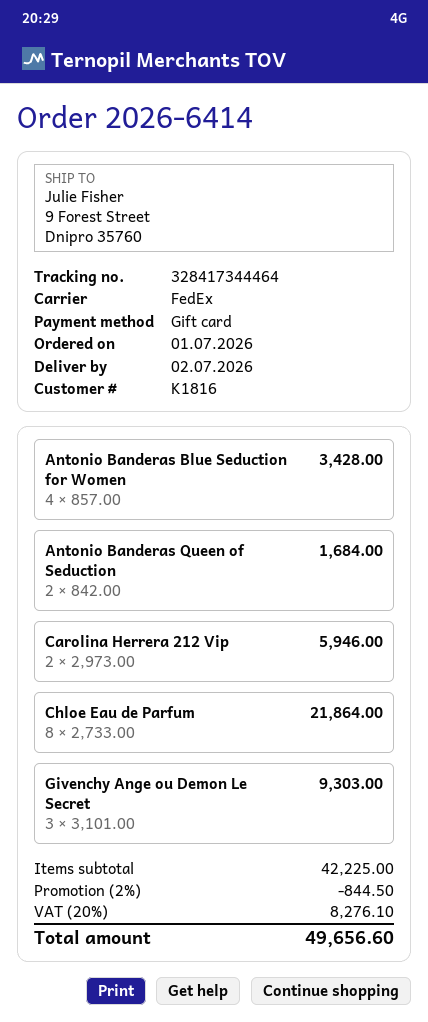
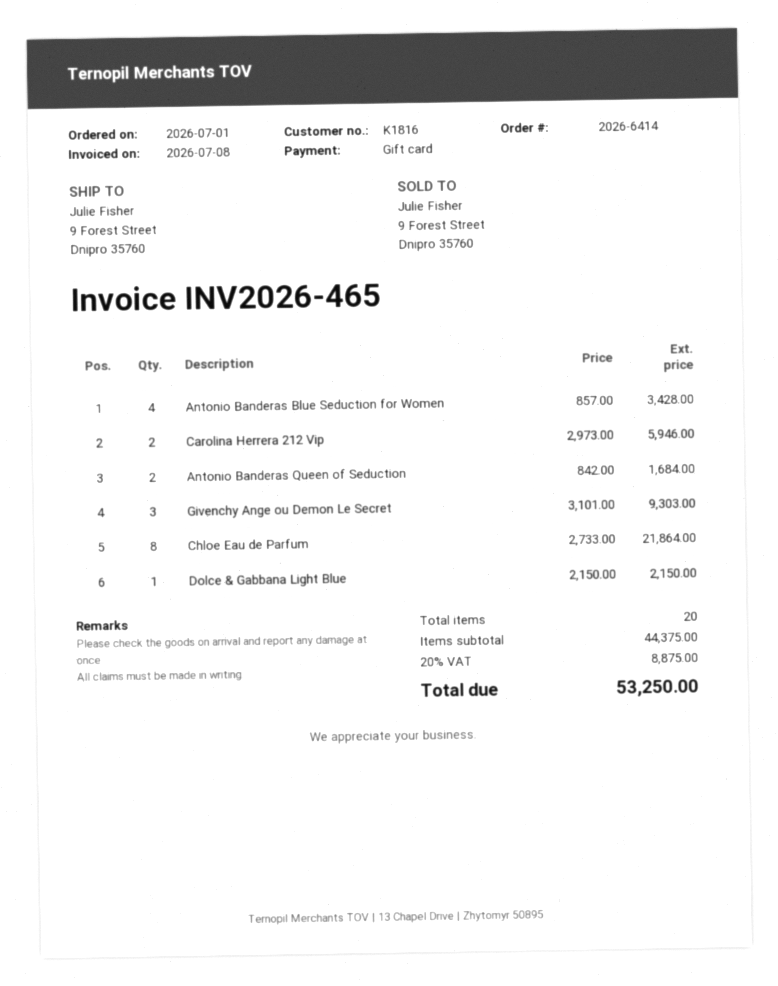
Dolce & Gabbana Light Blue: none -> 1 x 2150.00 = 2150.00
subtotal: 42225.00 -> 44375.00
discount: 2% = 844.50 -> none
tax: 20% = 8276.10 -> 20% = 8875.00
total: 49656.60 -> 53250.00

